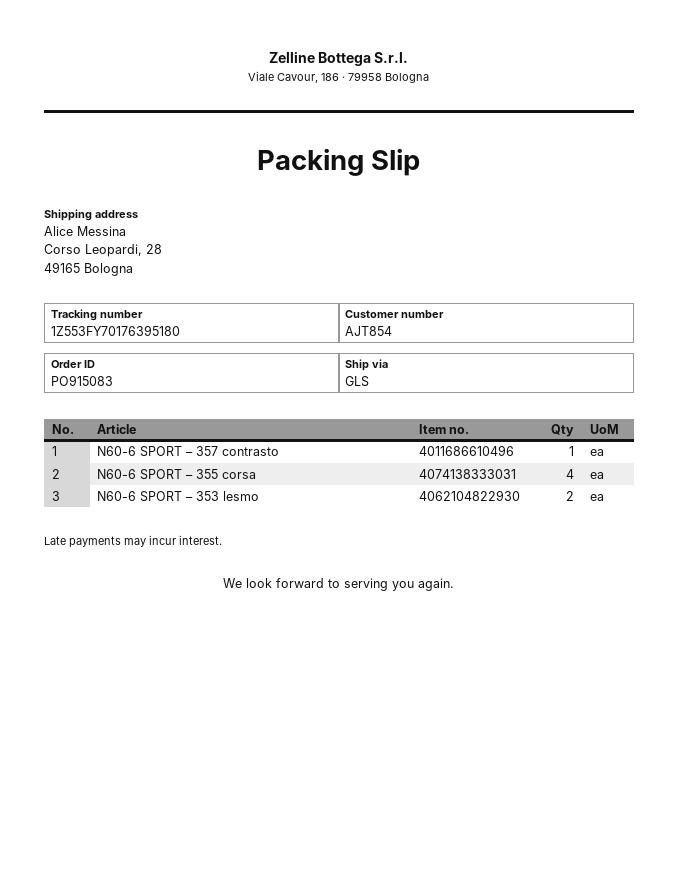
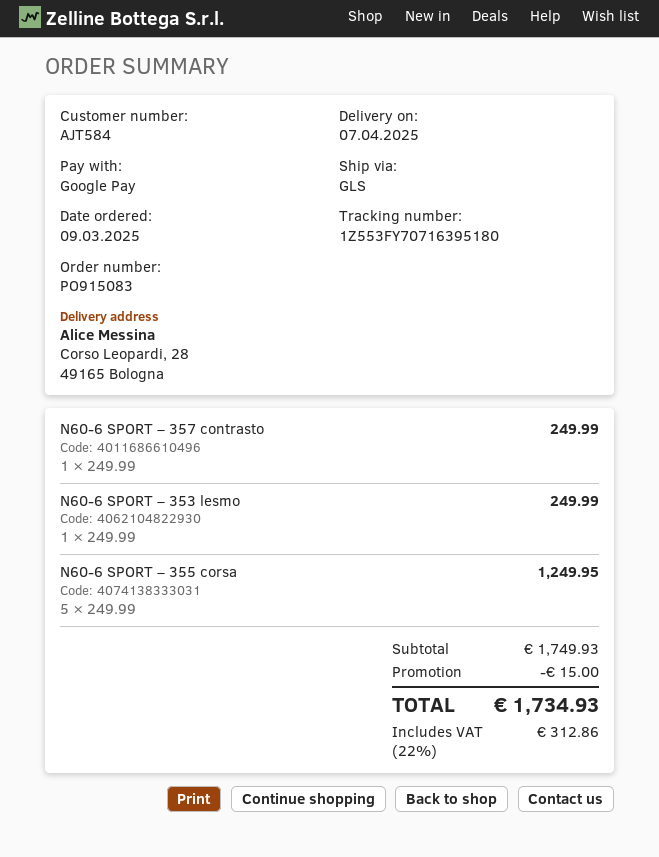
customer number: AJT854 -> AJT584
tracking number: 1Z553FY70176395180 -> 1Z553FY70716395180
N60-6 SPORT – 355 corsa: 4 -> 5
N60-6 SPORT – 353 lesmo: 2 -> 1

